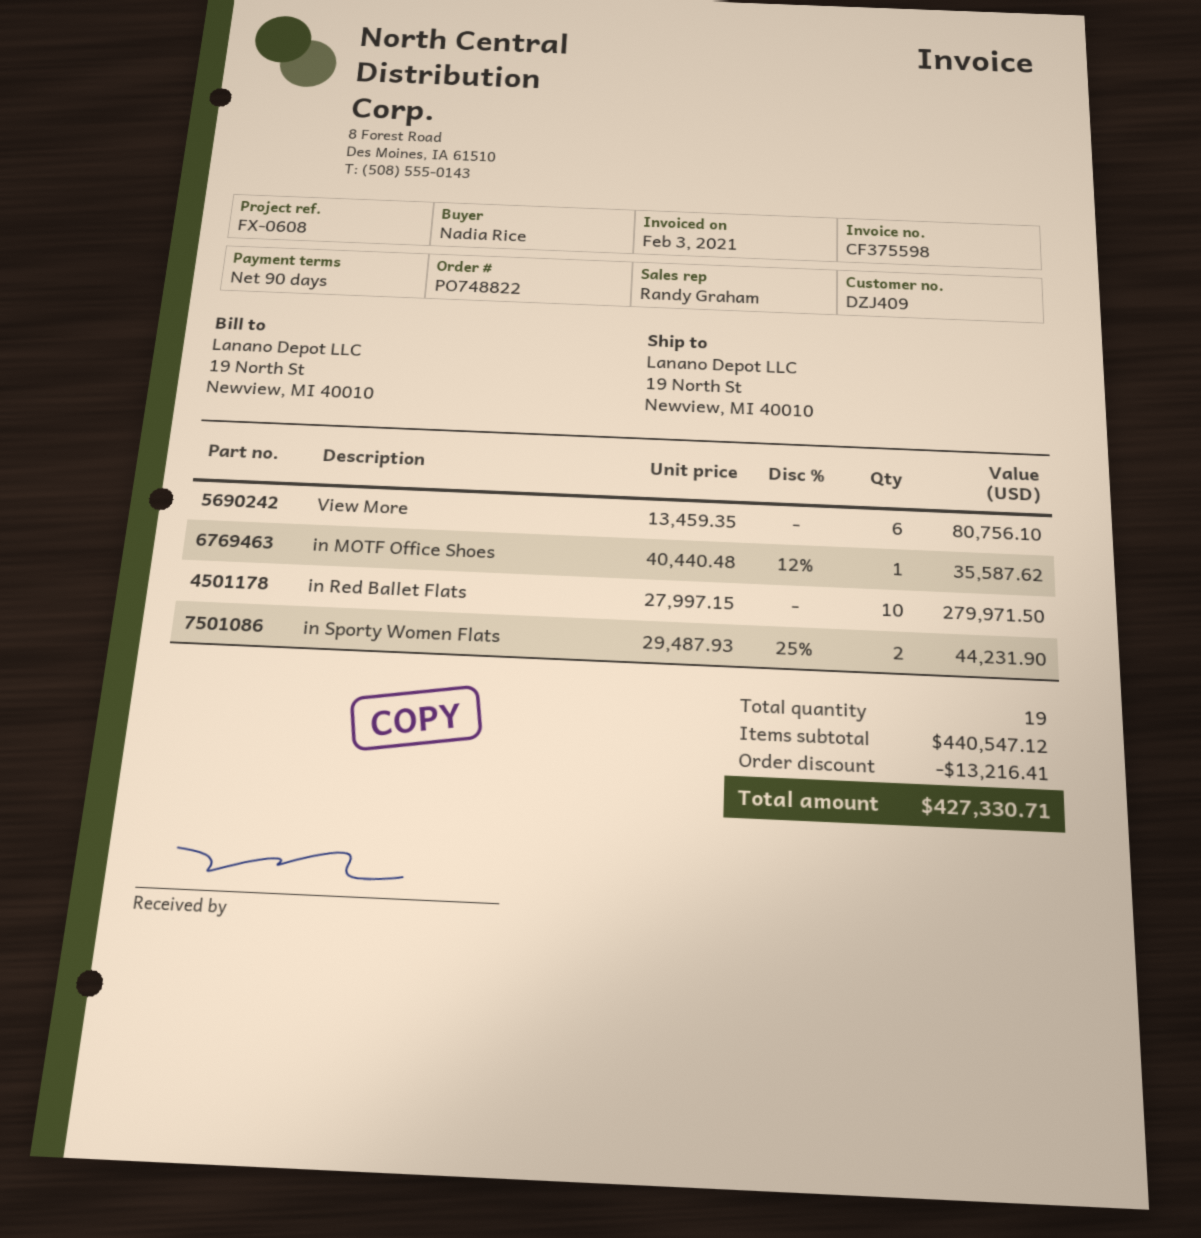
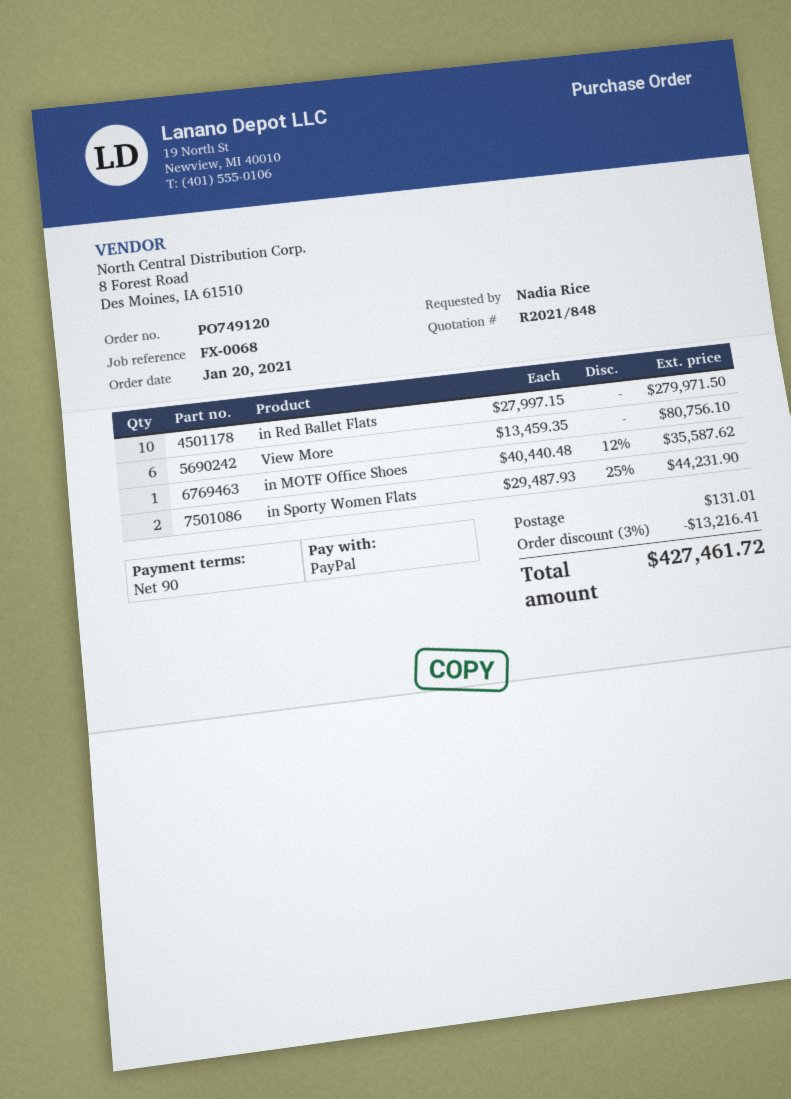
order number: PO748822 -> PO749120
reference: FX-0608 -> FX-0068
shipping: none -> 131.01
total: 427330.71 -> 427461.72

